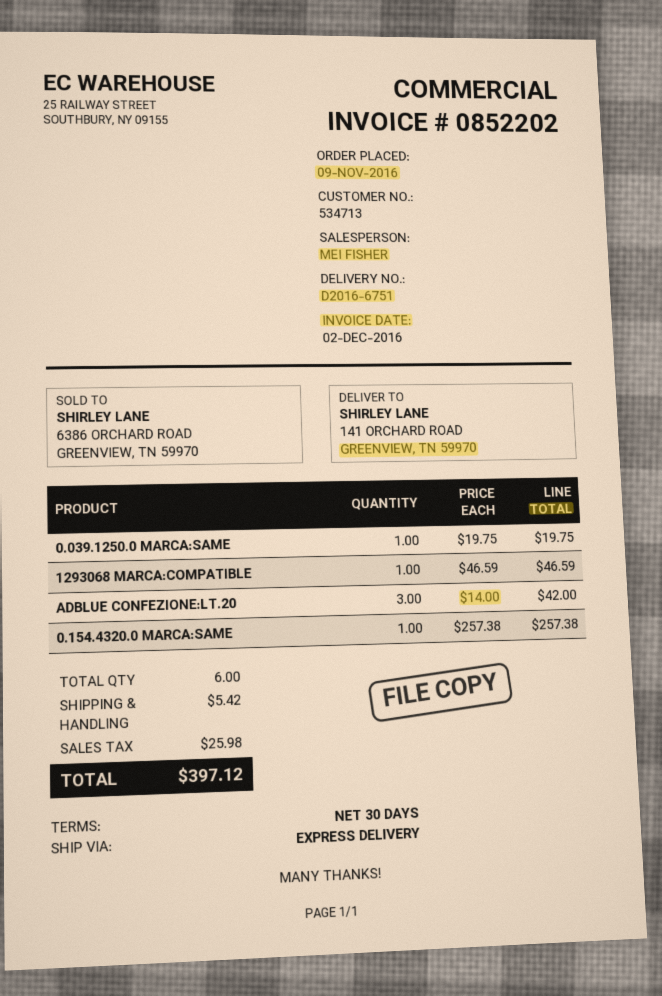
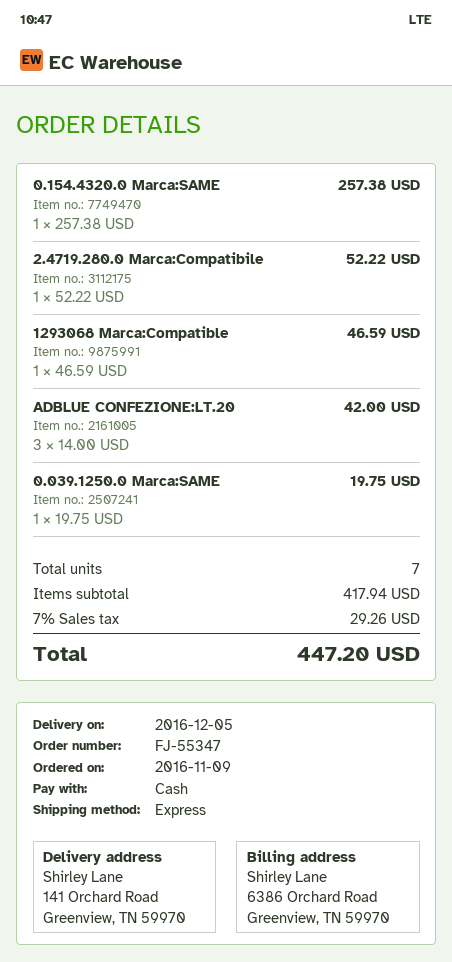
2.4719.280.0 Marca:Compatibile: none -> 1 x 52.22 = 52.22
total quantity: 6 -> 7
shipping: 5.42 -> none
tax: 25.98 -> 29.26
total: 397.12 -> 447.20

